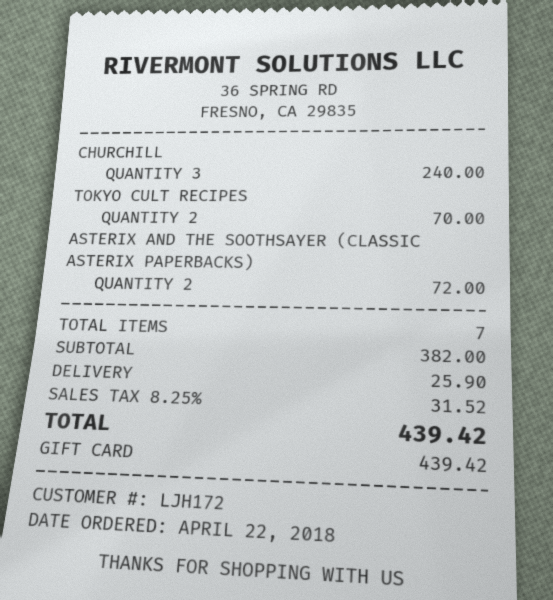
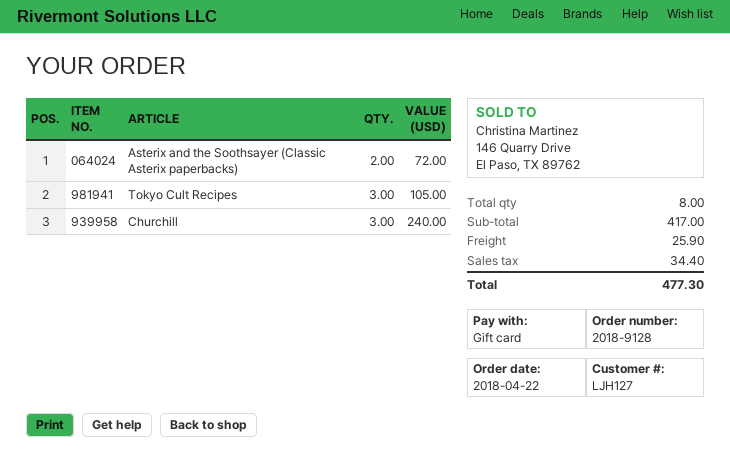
customer number: LJH172 -> LJH127
TOKYO CULT RECIPES: 2 for 70.00 -> 3 for 105.00
total quantity: 7 -> 8
subtotal: 382.00 -> 417.00
tax: 31.52 -> 34.40
total: 439.42 -> 477.30

